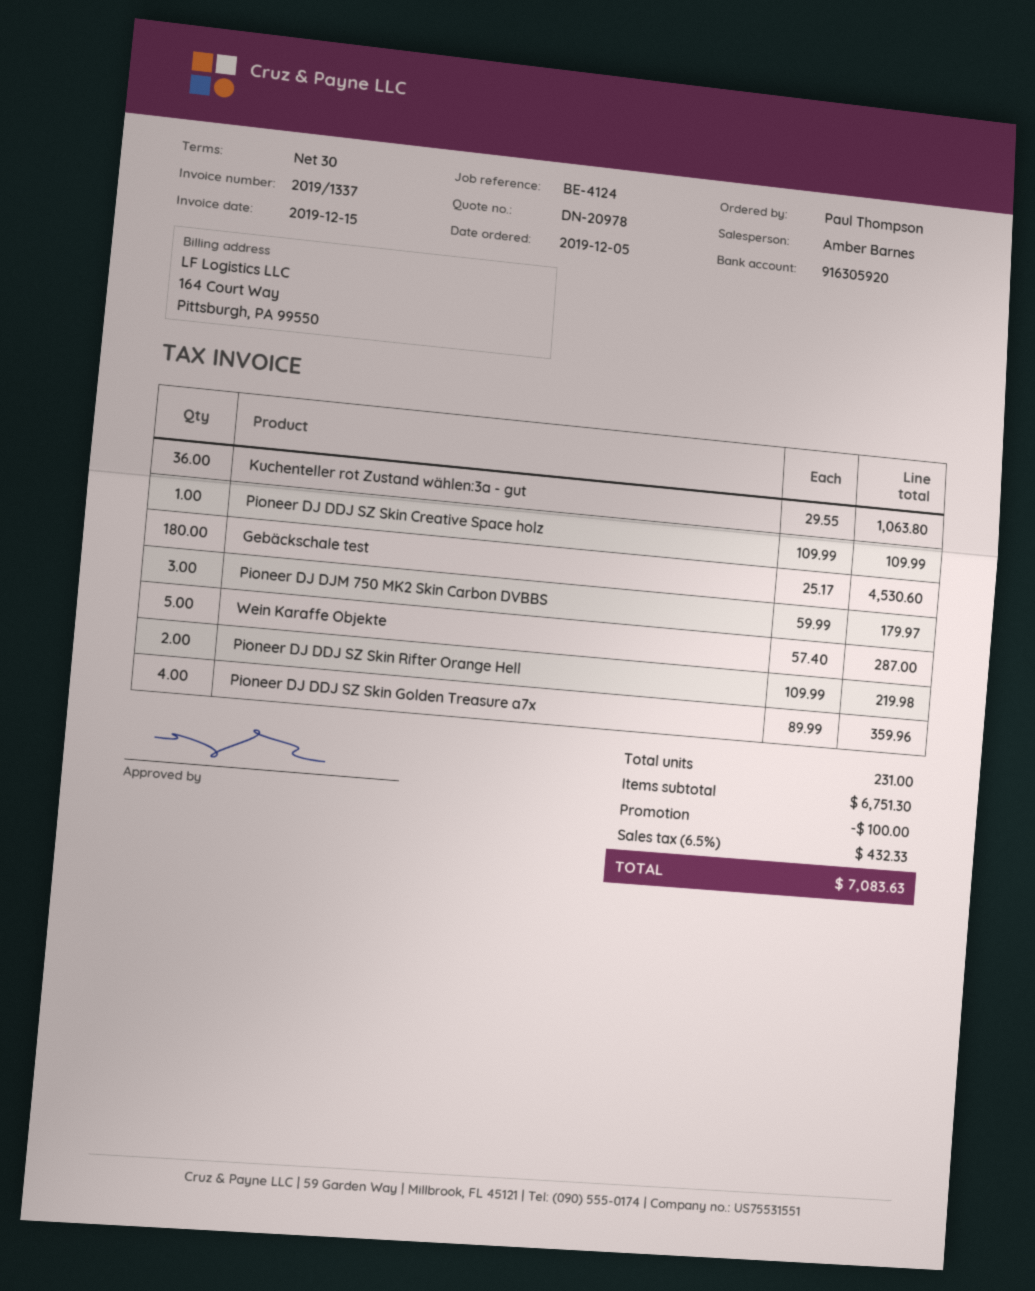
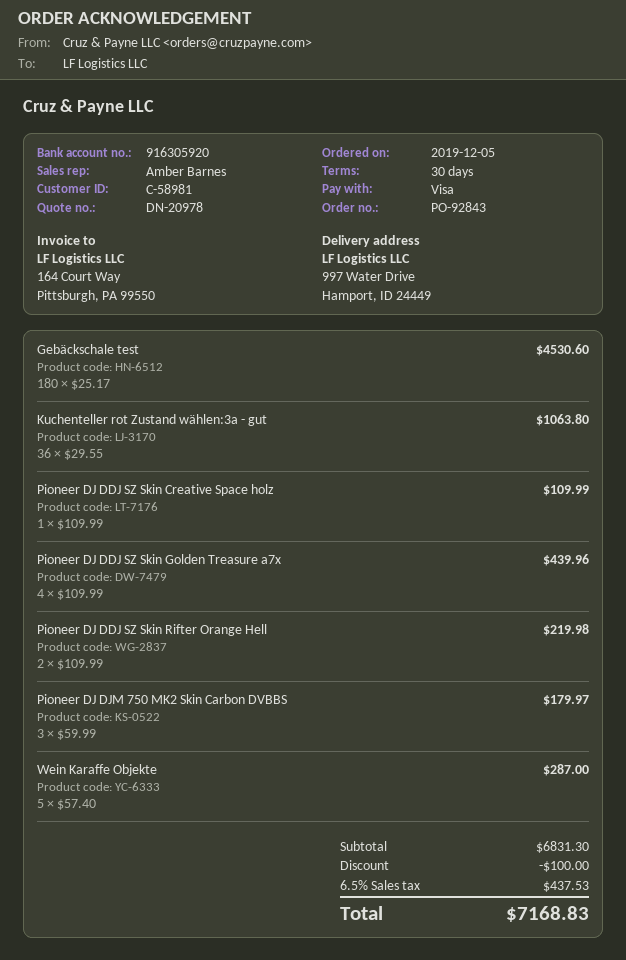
Pioneer DJ DDJ SZ Skin Golden Treasure a7x: 4 x 89.99 = 359.96 -> 4 x 109.99 = 439.96
subtotal: 6751.30 -> 6831.30
tax: 6.5% = 432.33 -> 6.5% = 437.53
total: 7083.63 -> 7168.83

